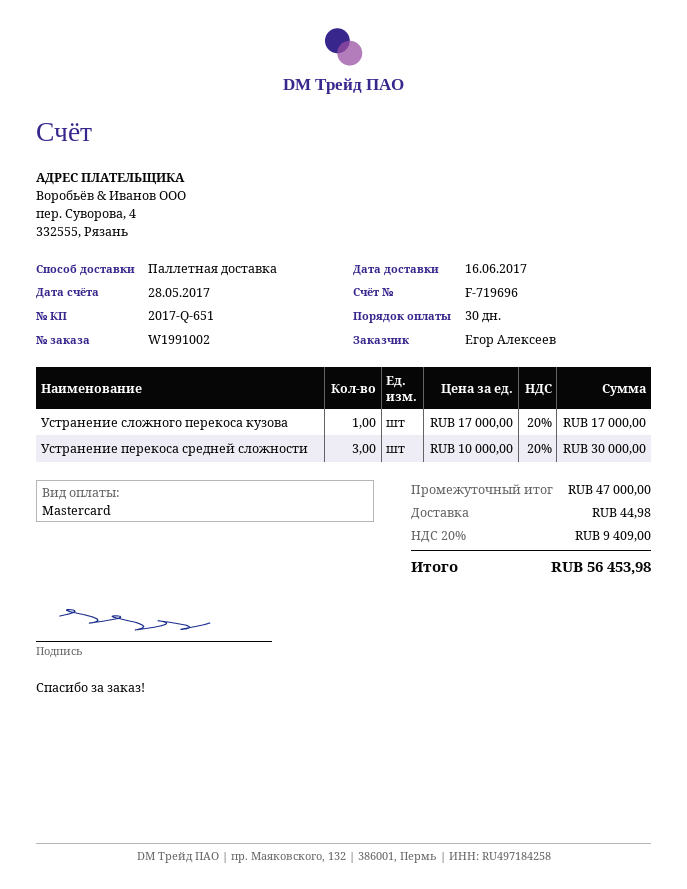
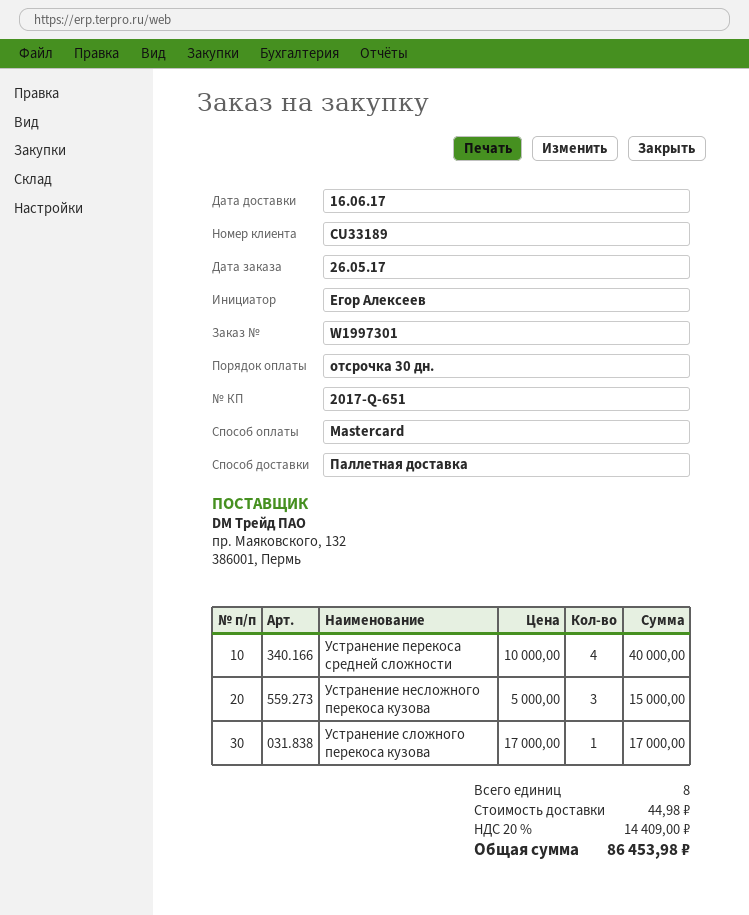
order number: W1991002 -> W1997301
Устранение перекоса средней сложности: 3 x 10000.00 = 30000.00 -> 4 x 10000.00 = 40000.00
Устранение несложного перекоса кузова: none -> 3 x 5000.00 = 15000.00
tax: 20% = 9409.00 -> 20% = 14409.00
total: 56453.98 -> 86453.98

